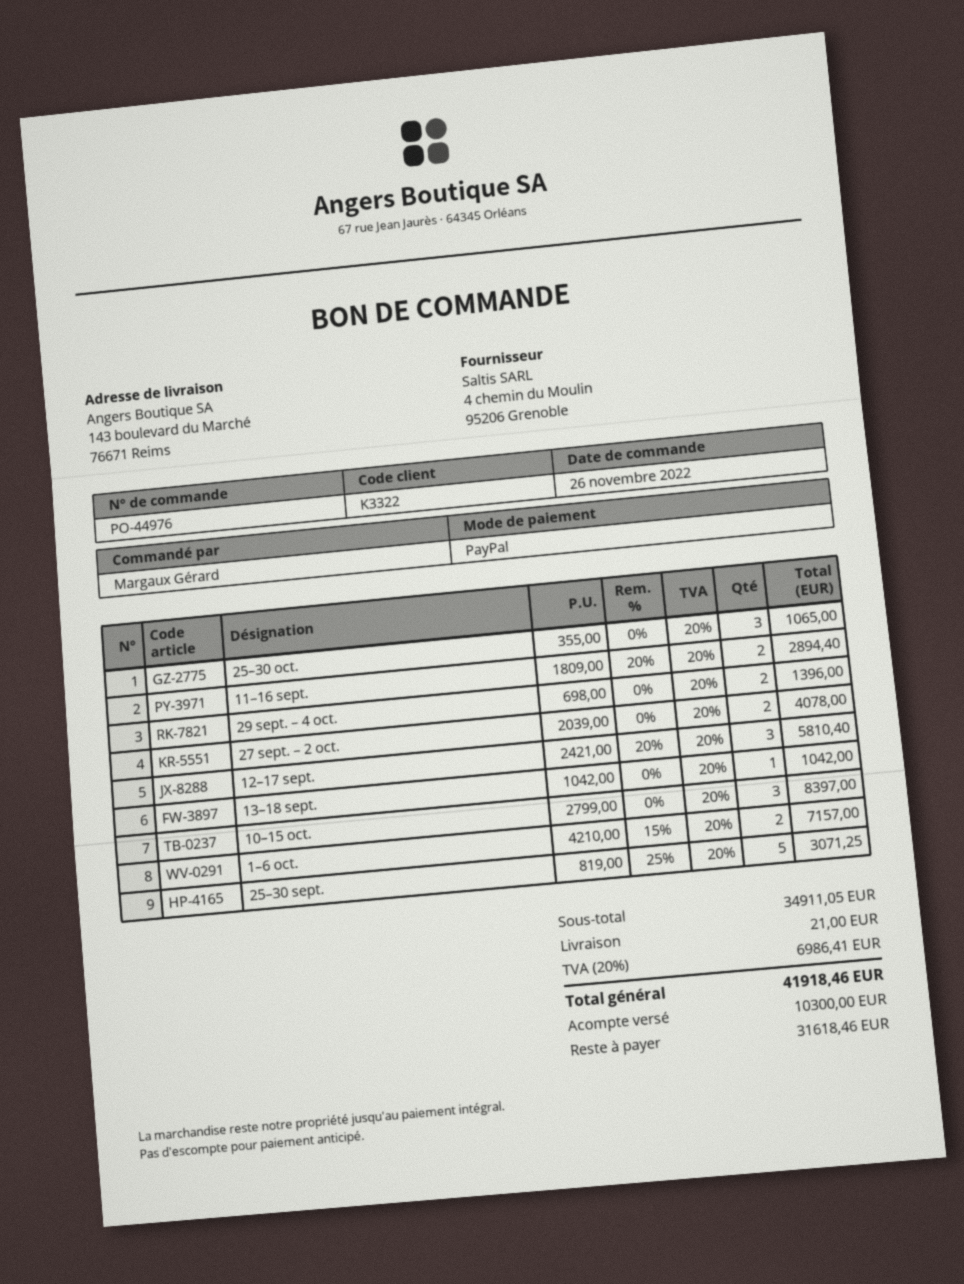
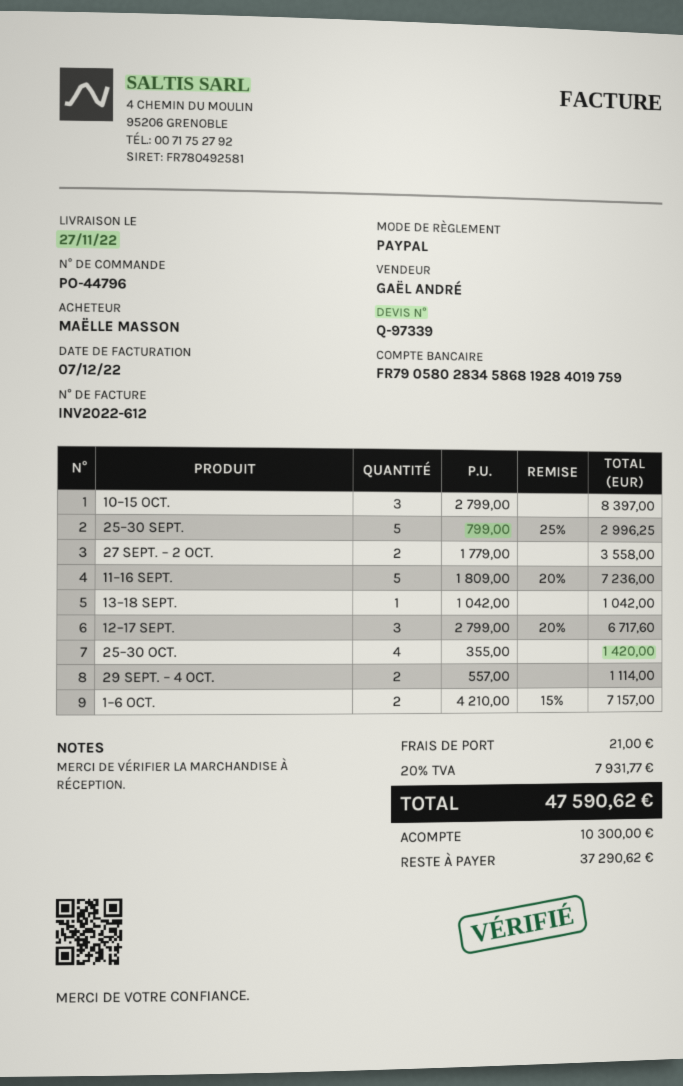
order number: PO-44976 -> PO-44796
ordered by: Margaux Gérard -> MAËLLE MASSON
25–30 oct.: 3 x 355.00 = 1065.00 -> 4 x 355.00 = 1420.00
11–16 sept.: 2 x 1809.00 - 20% = 2894.40 -> 5 x 1809.00 - 20% = 7236.00
29 sept. – 4 oct.: 2 x 698.00 = 1396.00 -> 2 x 557.00 = 1114.00
27 sept. – 2 oct.: 2 x 2039.00 = 4078.00 -> 2 x 1779.00 = 3558.00
12–17 sept.: 3 x 2421.00 - 20% = 5810.40 -> 3 x 2799.00 - 20% = 6717.60
25–30 sept.: 5 x 819.00 - 25% = 3071.25 -> 5 x 799.00 - 25% = 2996.25
tax: 20% = 6986.41 -> 20% = 7931.77
total: 41918.46 -> 47590.62
balance: 31618.46 -> 37290.62

